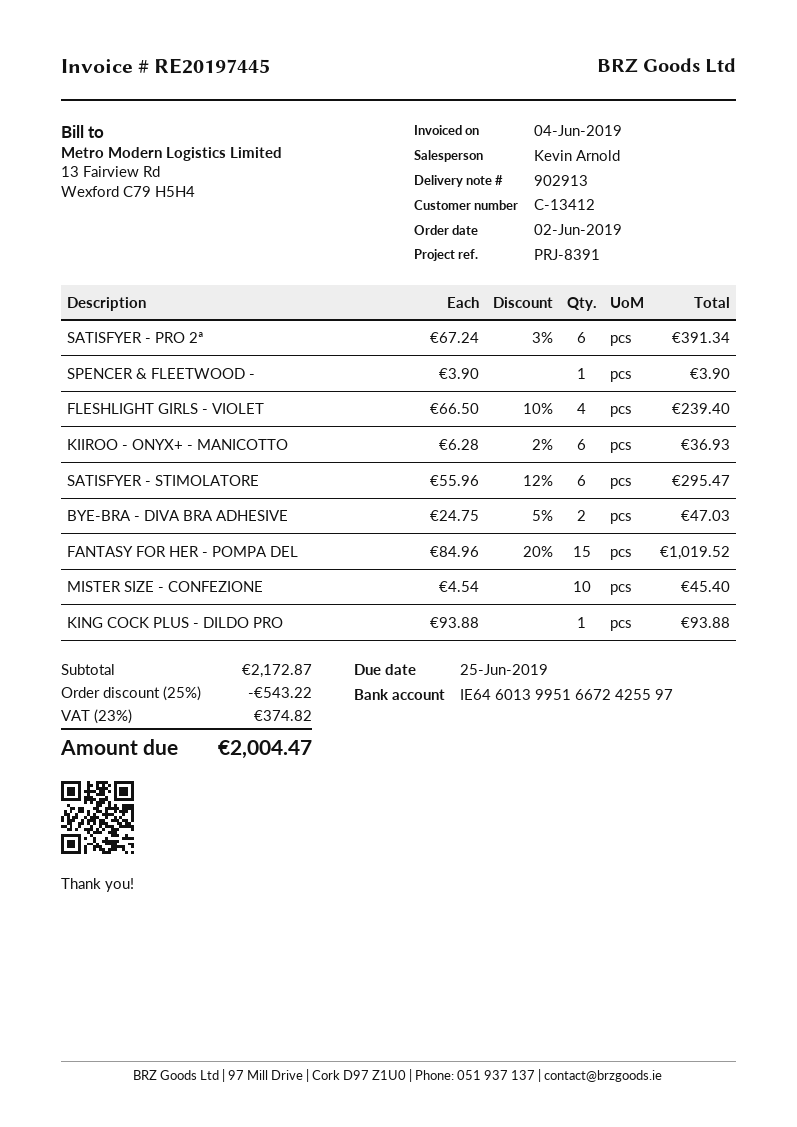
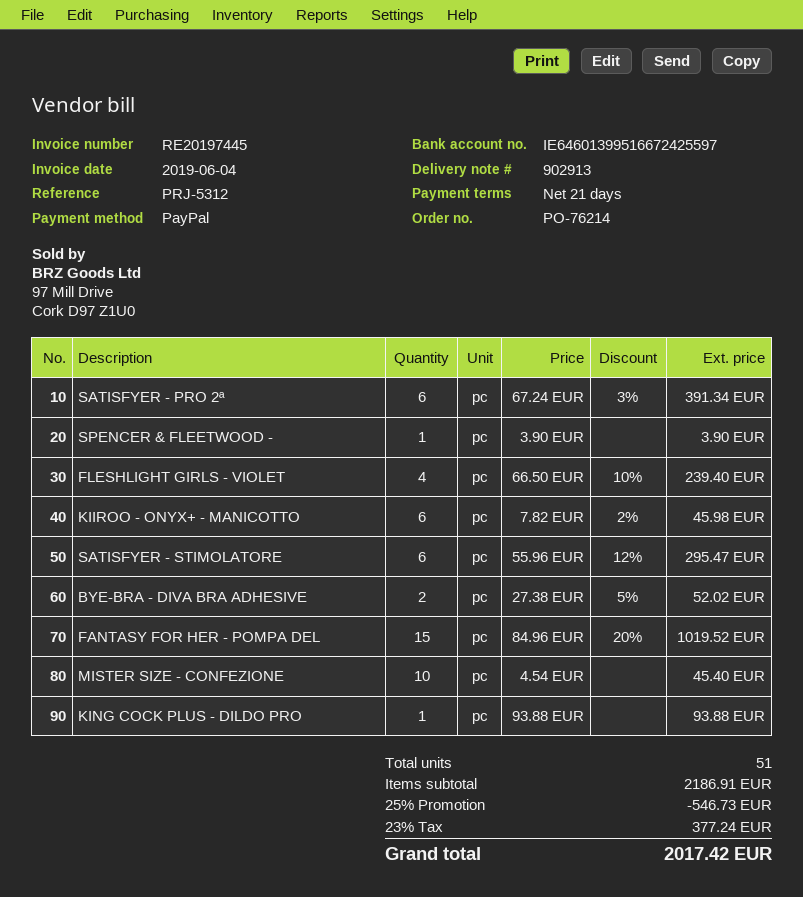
reference: PRJ-8391 -> PRJ-5312
KIIROO - ONYX+ - MANICOTTO: 6 x 6.28 - 2% = 36.93 -> 6 x 7.82 - 2% = 45.98
BYE-BRA - DIVA BRA ADHESIVE: 2 x 24.75 - 5% = 47.03 -> 2 x 27.38 - 5% = 52.02
subtotal: 2172.87 -> 2186.91
discount: 25% = 543.22 -> 25% = 546.73
tax: 23% = 374.82 -> 23% = 377.24
total: 2004.47 -> 2017.42

